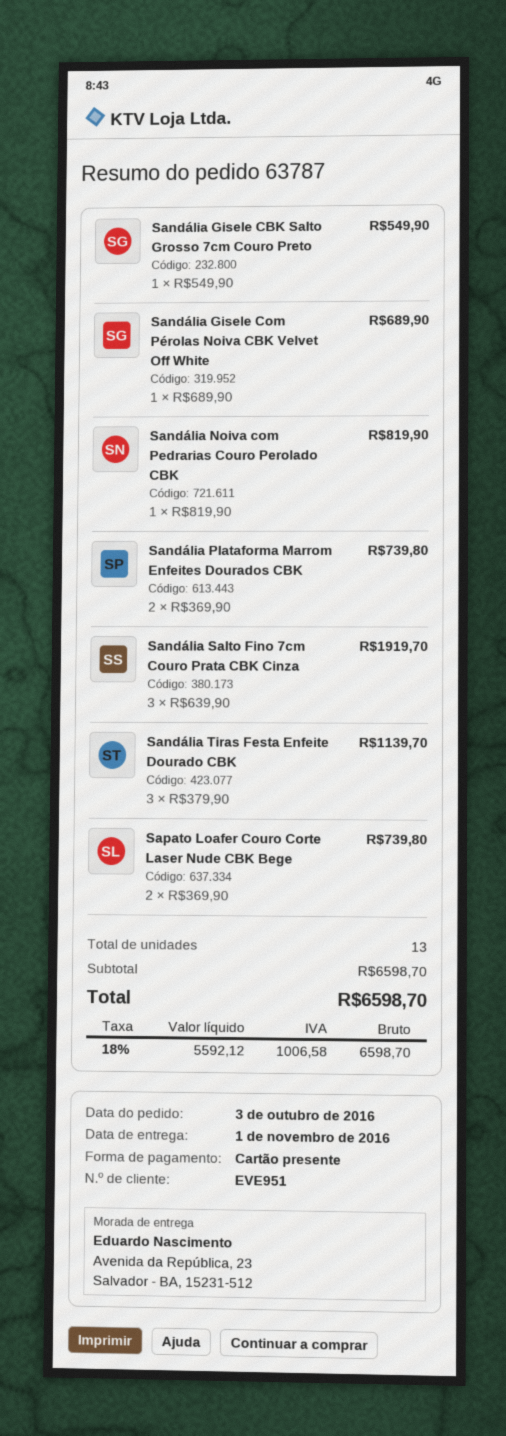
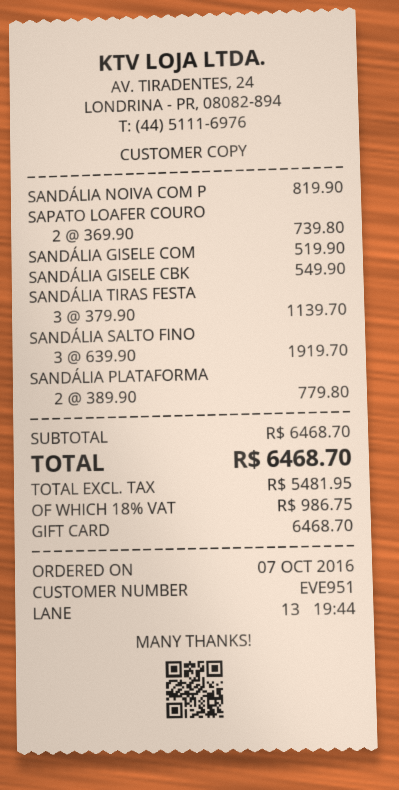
order date: 2016-10-03 -> 2016-10-07
Sandália Gisele Com Pérolas Noiva CBK Velvet Off White: 1 x 689.90 = 689.90 -> 1 x 519.90 = 519.90
Sandália Plataforma Marrom Enfeites Dourados CBK: 2 x 369.90 = 739.80 -> 2 x 389.90 = 779.80
subtotal: 6598.70 -> 6468.70
net: 5592.12 -> 5481.95
tax: 18% = 1006.58 -> 18% = 986.75
total: 6598.70 -> 6468.70

